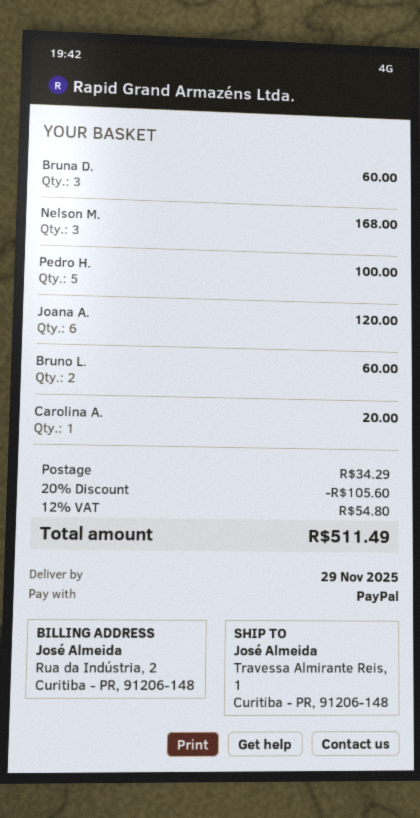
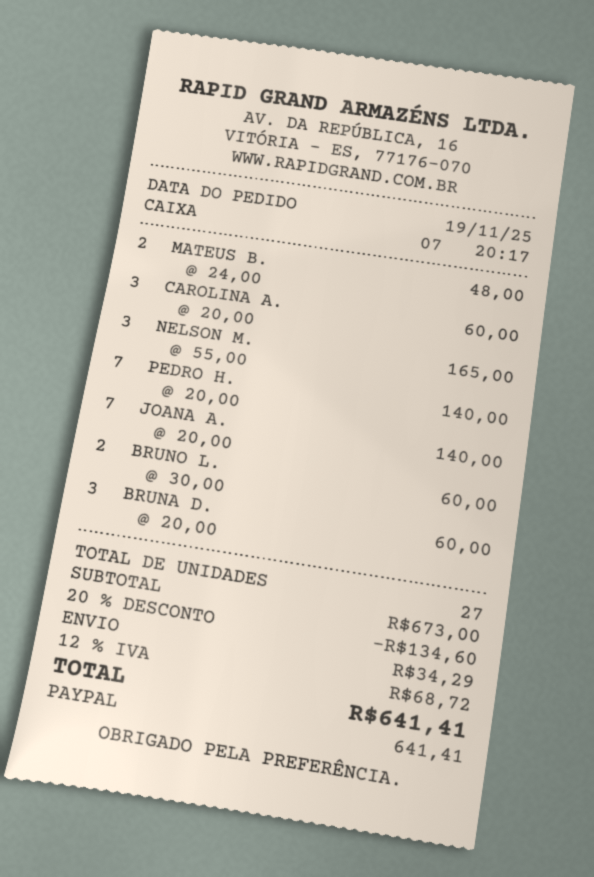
Nelson M.: 3 for 168.00 -> 3 for 165.00
Pedro H.: 5 for 100.00 -> 7 for 140.00
Joana A.: 6 for 120.00 -> 7 for 140.00
Carolina A.: 1 for 20.00 -> 3 for 60.00
MATEUS B.: none -> 2 for 48.00
discount: 20% = 105.60 -> 20% = 134.60
tax: 12% = 54.80 -> 12% = 68.72
total: 511.49 -> 641.41

